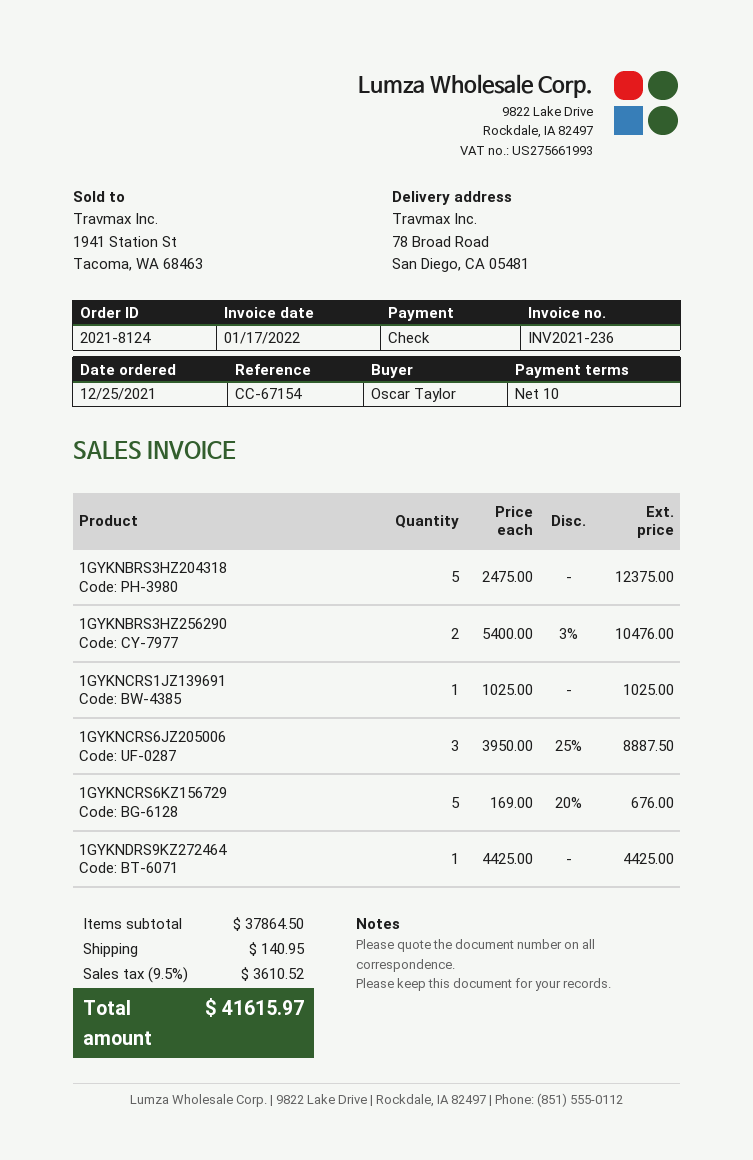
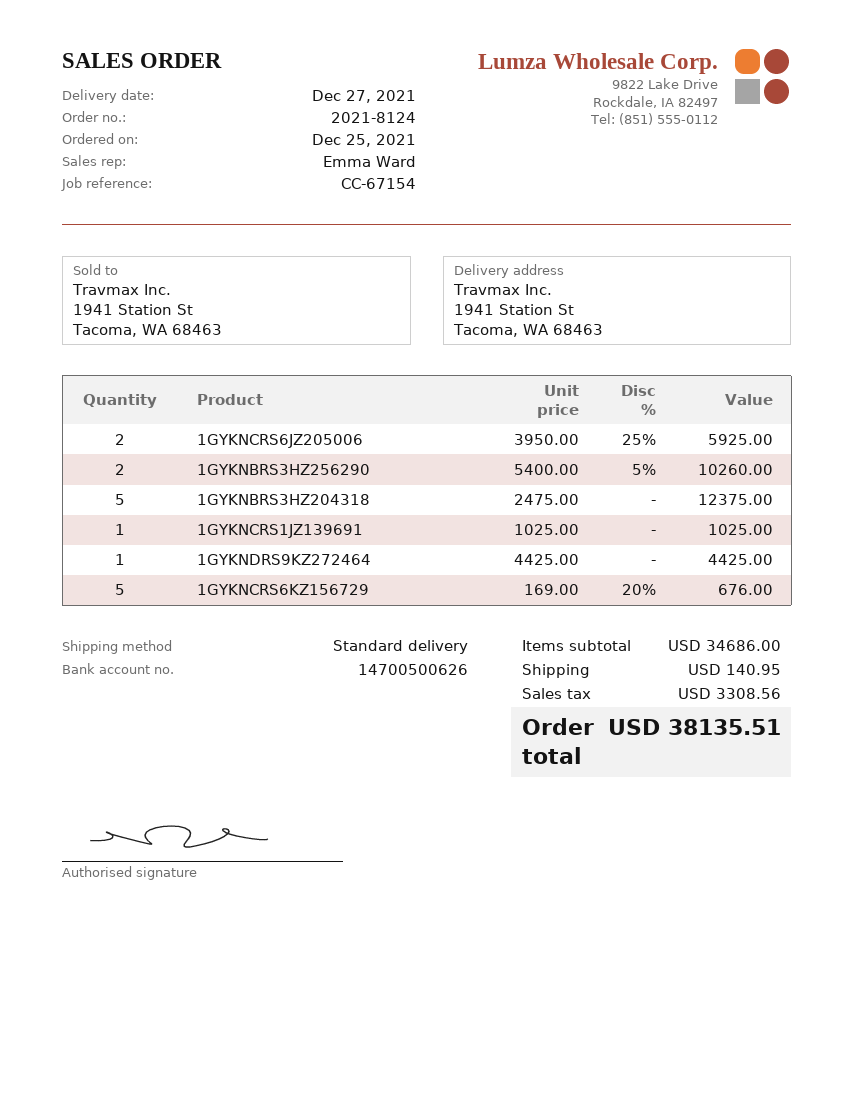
ship to: 78 Broad Road, San Diego, CA 05481 -> 1941 Station St, Tacoma, WA 68463
1GYKNBRS3HZ256290: 2 x 5400.00 - 3% = 10476.00 -> 2 x 5400.00 - 5% = 10260.00
1GYKNCRS6JZ205006: 3 x 3950.00 - 25% = 8887.50 -> 2 x 3950.00 - 25% = 5925.00
subtotal: 37864.50 -> 34686.00
tax: 3610.52 -> 3308.56
total: 41615.97 -> 38135.51

